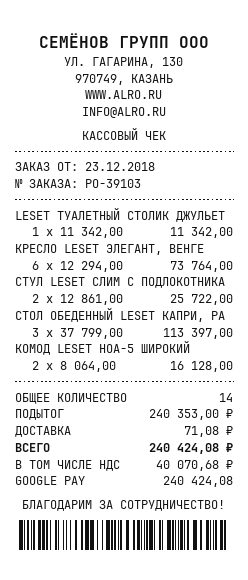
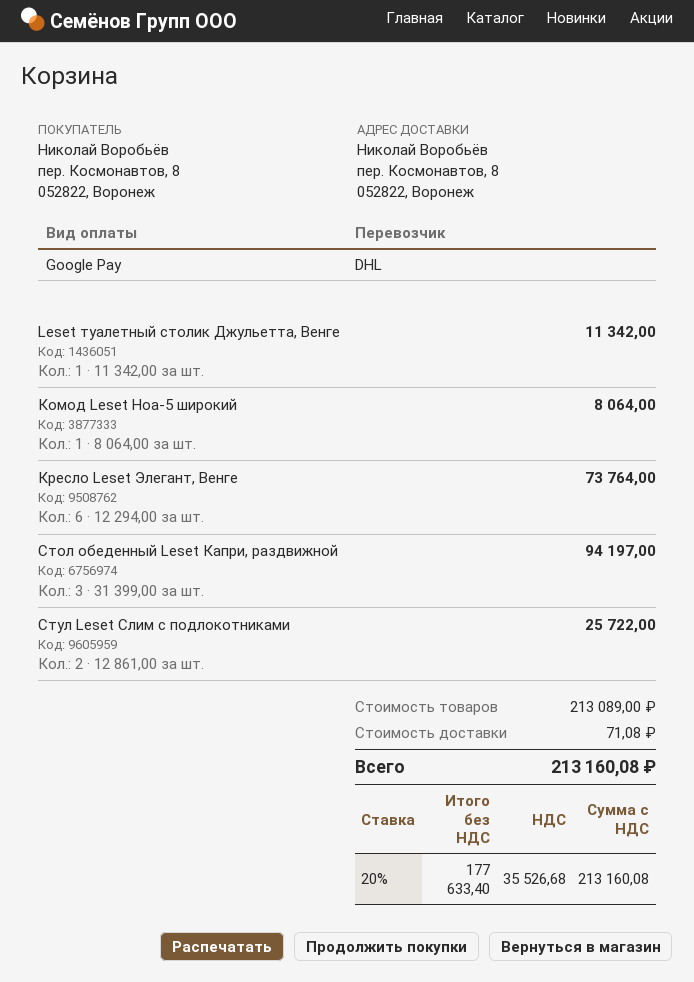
СТОЛ ОБЕДЕННЫЙ LESET КАПРИ, РА: 3 x 37799.00 = 113397.00 -> 3 x 31399.00 = 94197.00
КОМОД LESET НОА-5 ШИРОКИЙ: 2 x 8064.00 = 16128.00 -> 1 x 8064.00 = 8064.00
subtotal: 240353.00 -> 213089.00
tax: 40070.68 -> 35526.68
total: 240424.08 -> 213160.08

